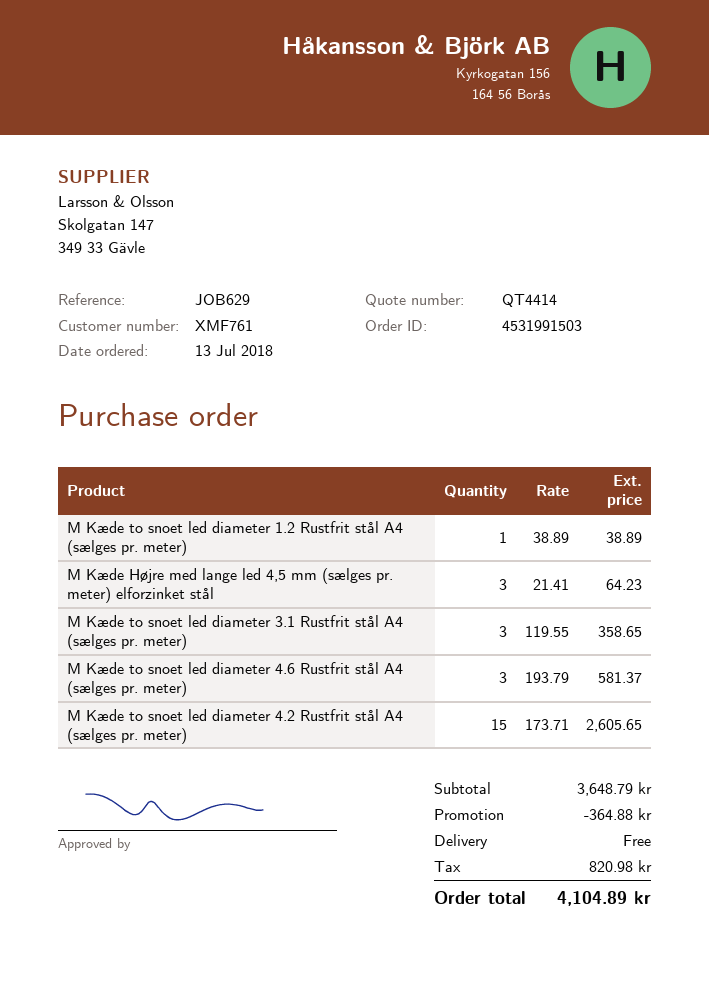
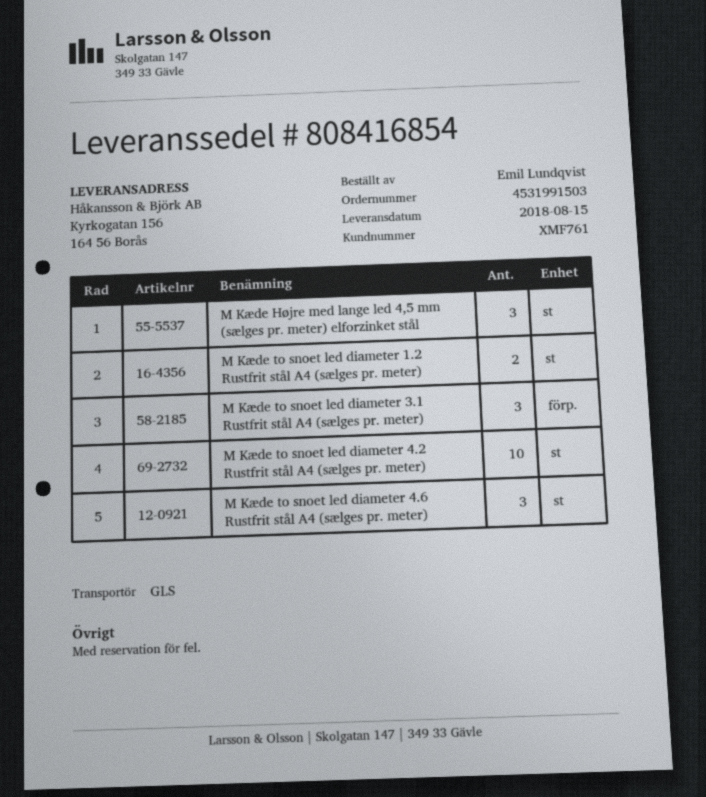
M Kæde to snoet led diameter 1.2 Rustfrit stål A4 (sælges pr. meter): 1 -> 2
M Kæde to snoet led diameter 4.2 Rustfrit stål A4 (sælges pr. meter): 15 -> 10

